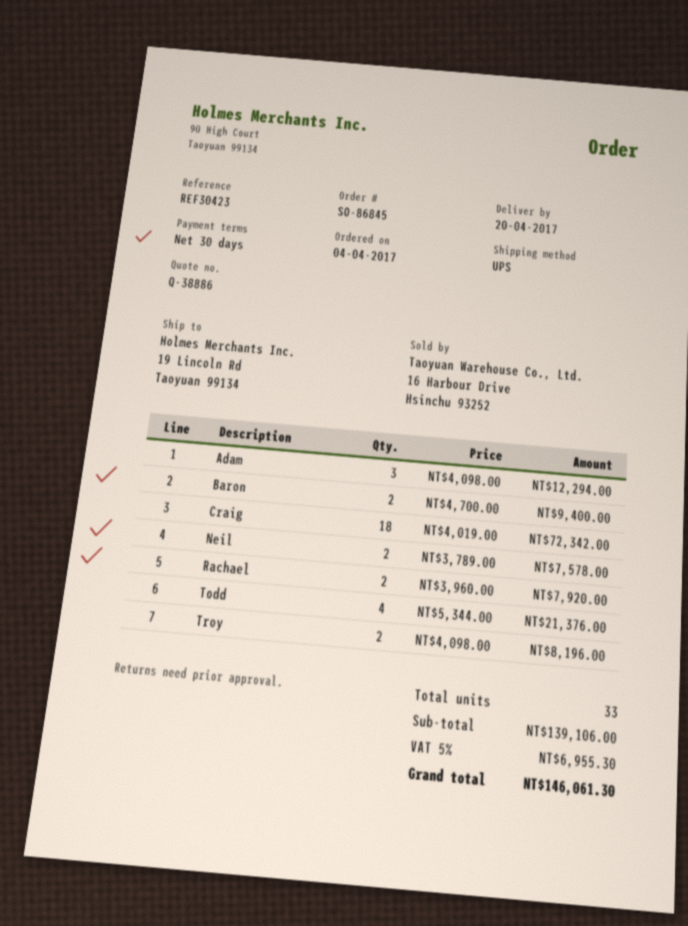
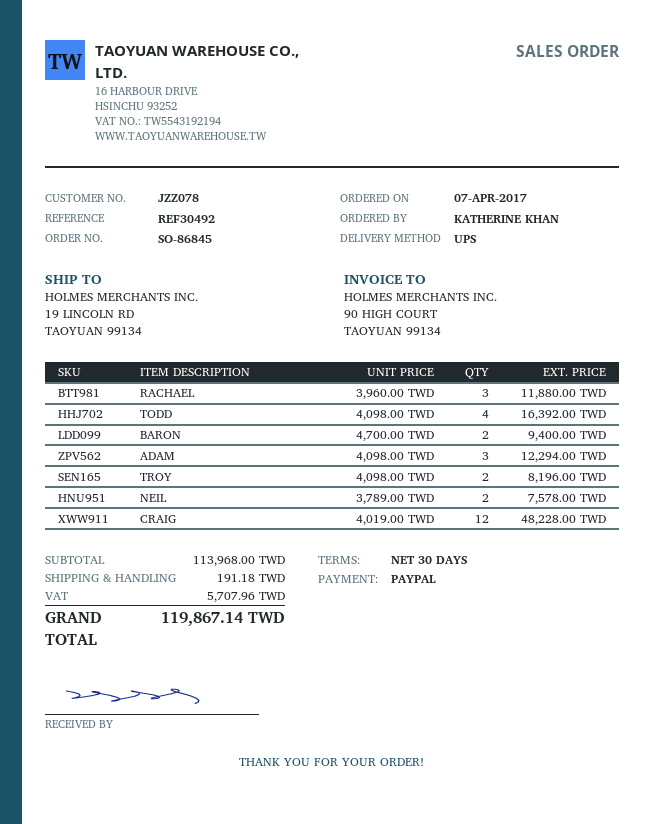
order date: 2017-04-04 -> 2017-04-07
reference: REF30423 -> REF30492
Craig: 18 x 4019.00 = 72342.00 -> 12 x 4019.00 = 48228.00
Rachael: 2 x 3960.00 = 7920.00 -> 3 x 3960.00 = 11880.00
Todd: 4 x 5344.00 = 21376.00 -> 4 x 4098.00 = 16392.00
subtotal: 139106.00 -> 113968.00
shipping: none -> 191.18
tax: 6955.30 -> 5707.96
total: 146061.30 -> 119867.14

